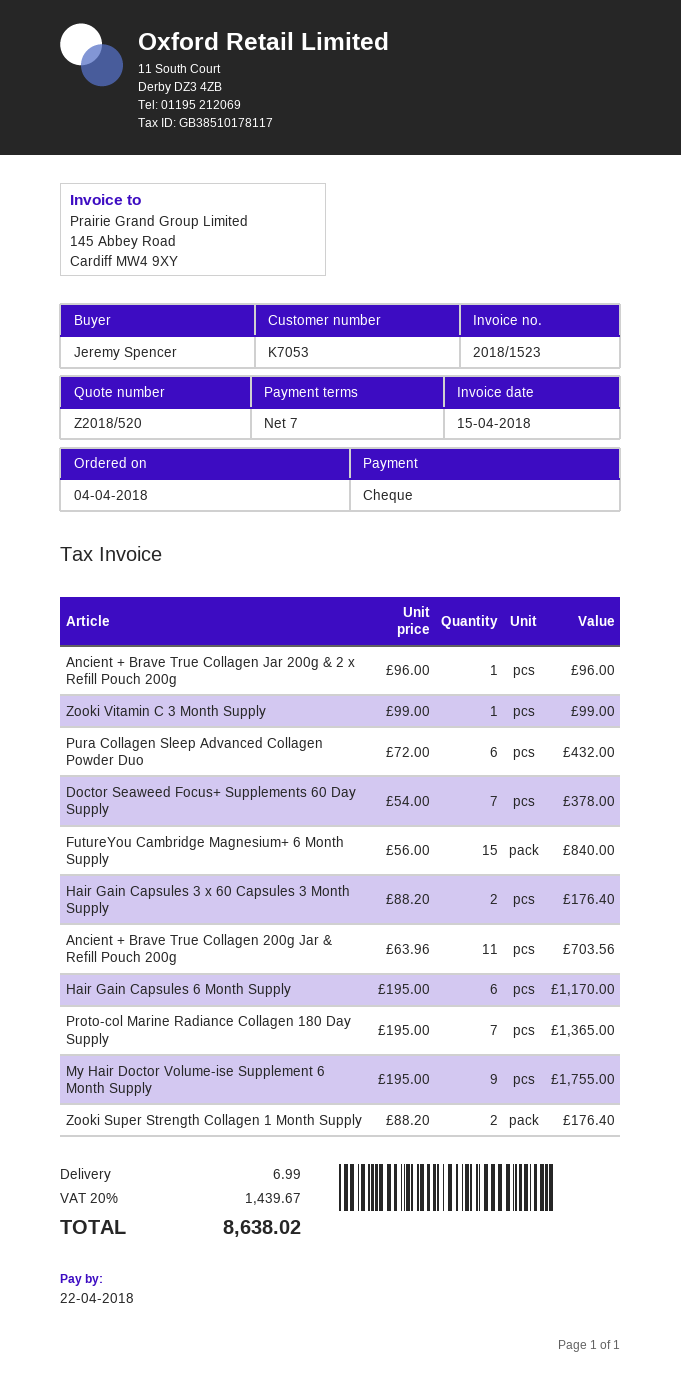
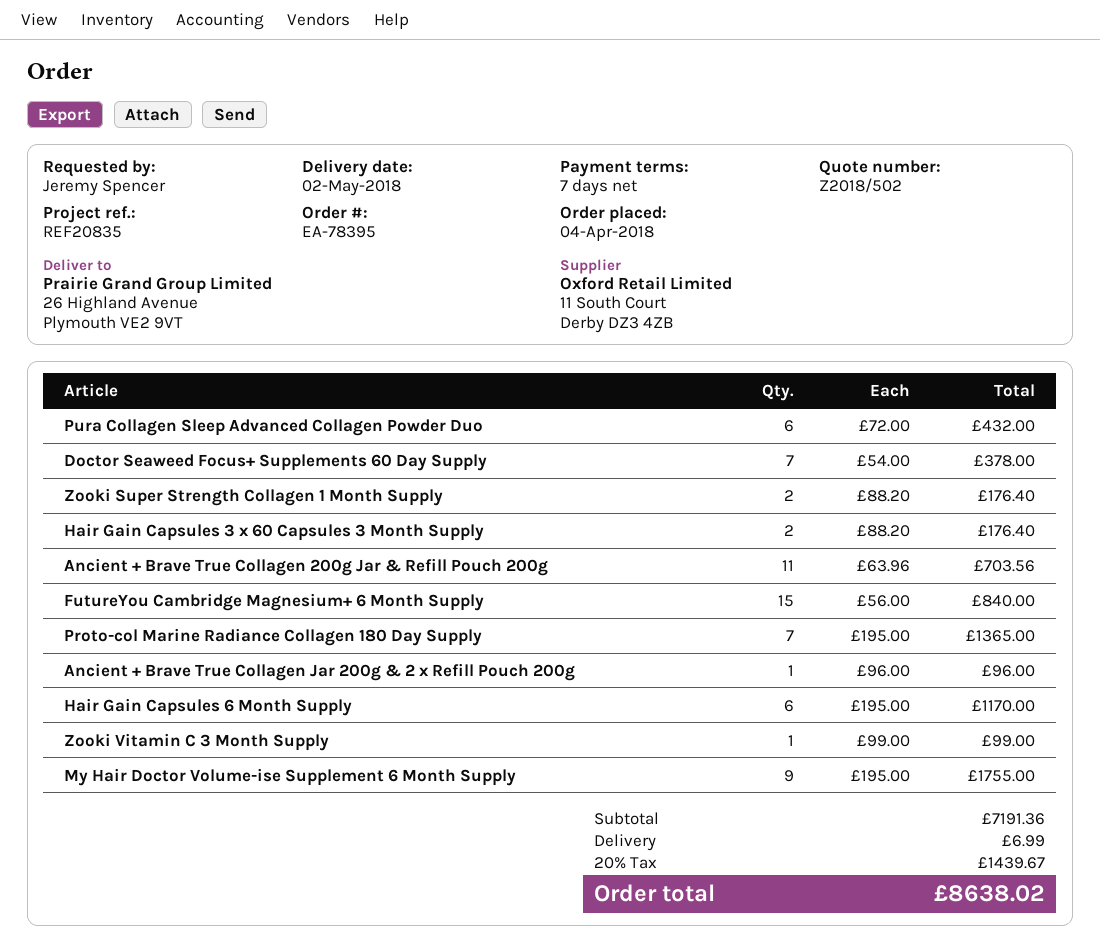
quote number: Z2018/520 -> Z2018/502

